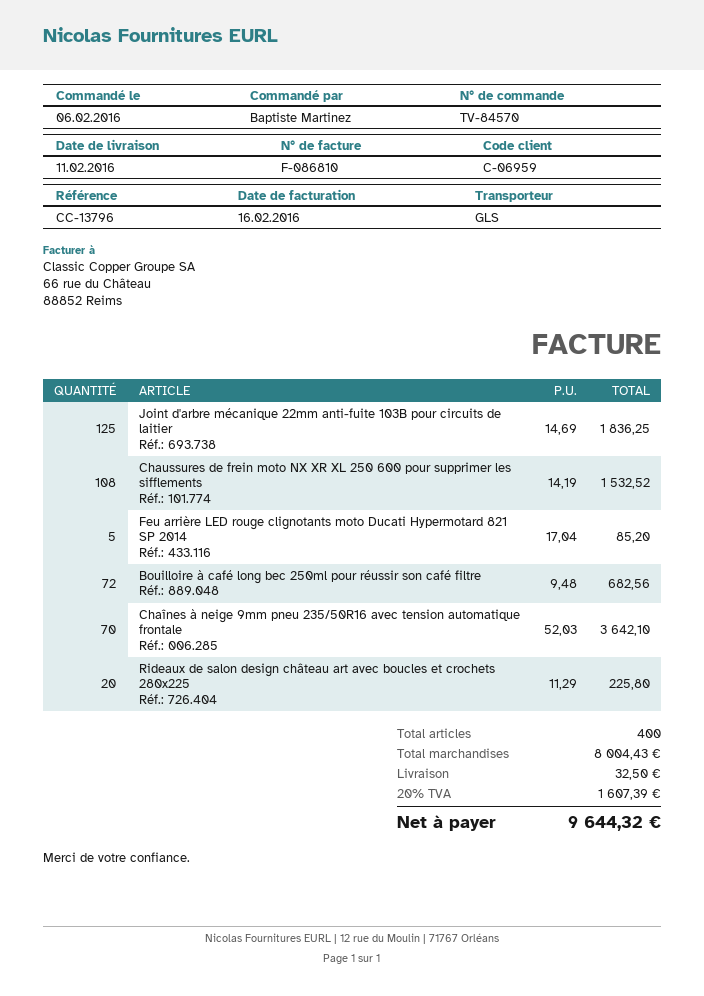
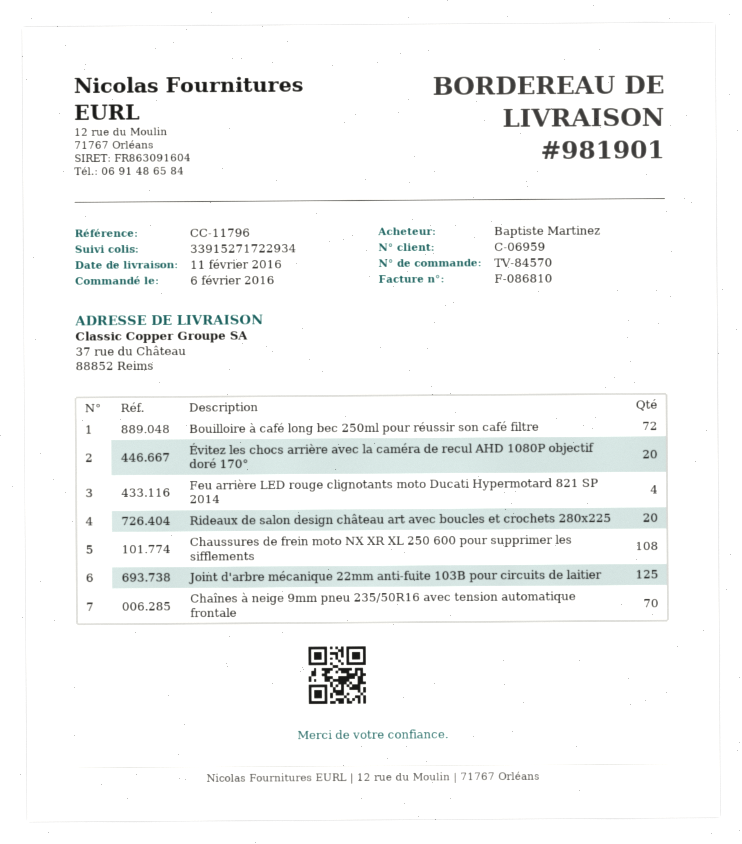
reference: CC-13796 -> CC-11796
Feu arrière LED rouge clignotants moto Ducati Hypermotard 821 SP 2014: 5 -> 4
Évitez les chocs arrière avec la caméra de recul AHD 1080P objectif doré 170°: none -> 20

